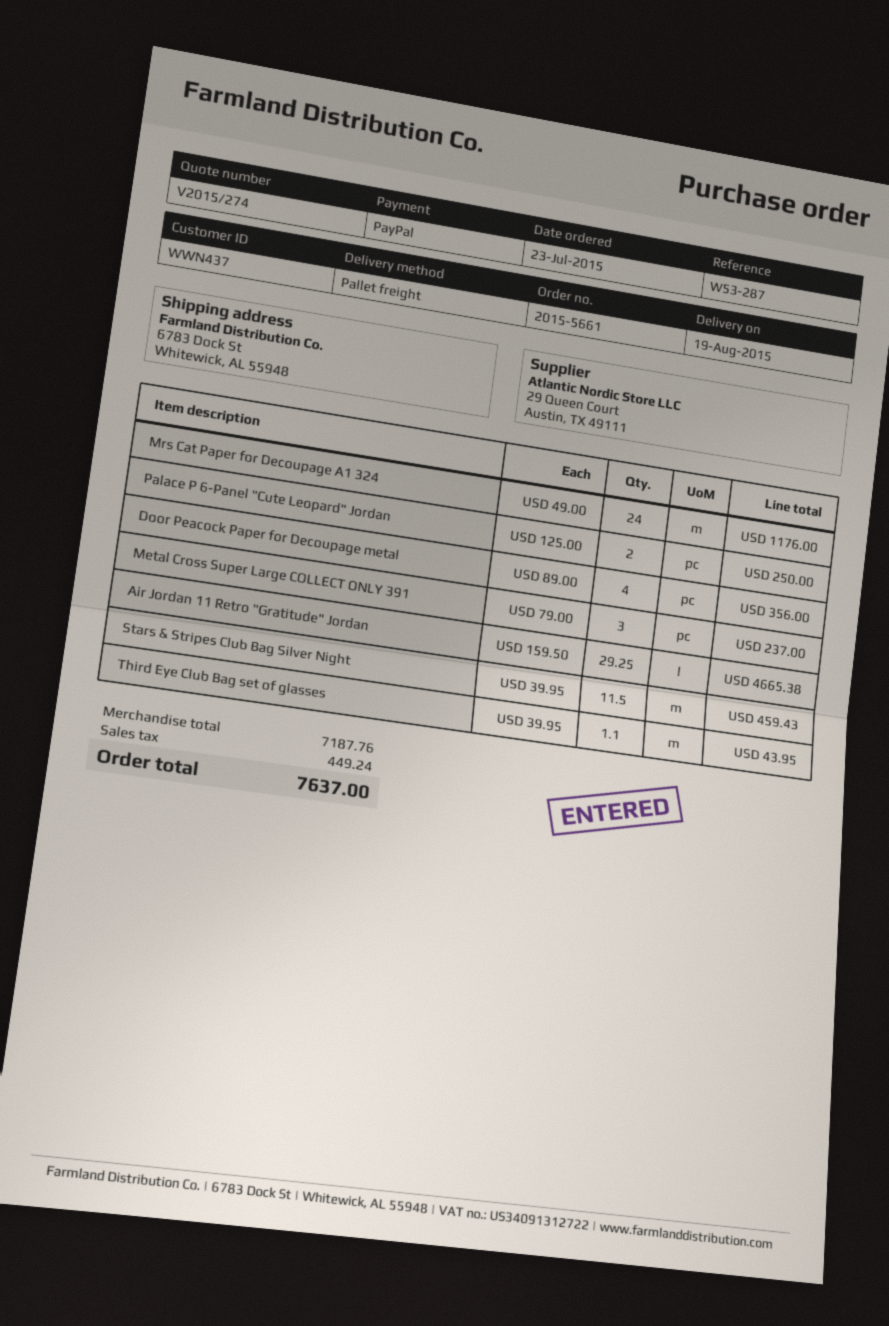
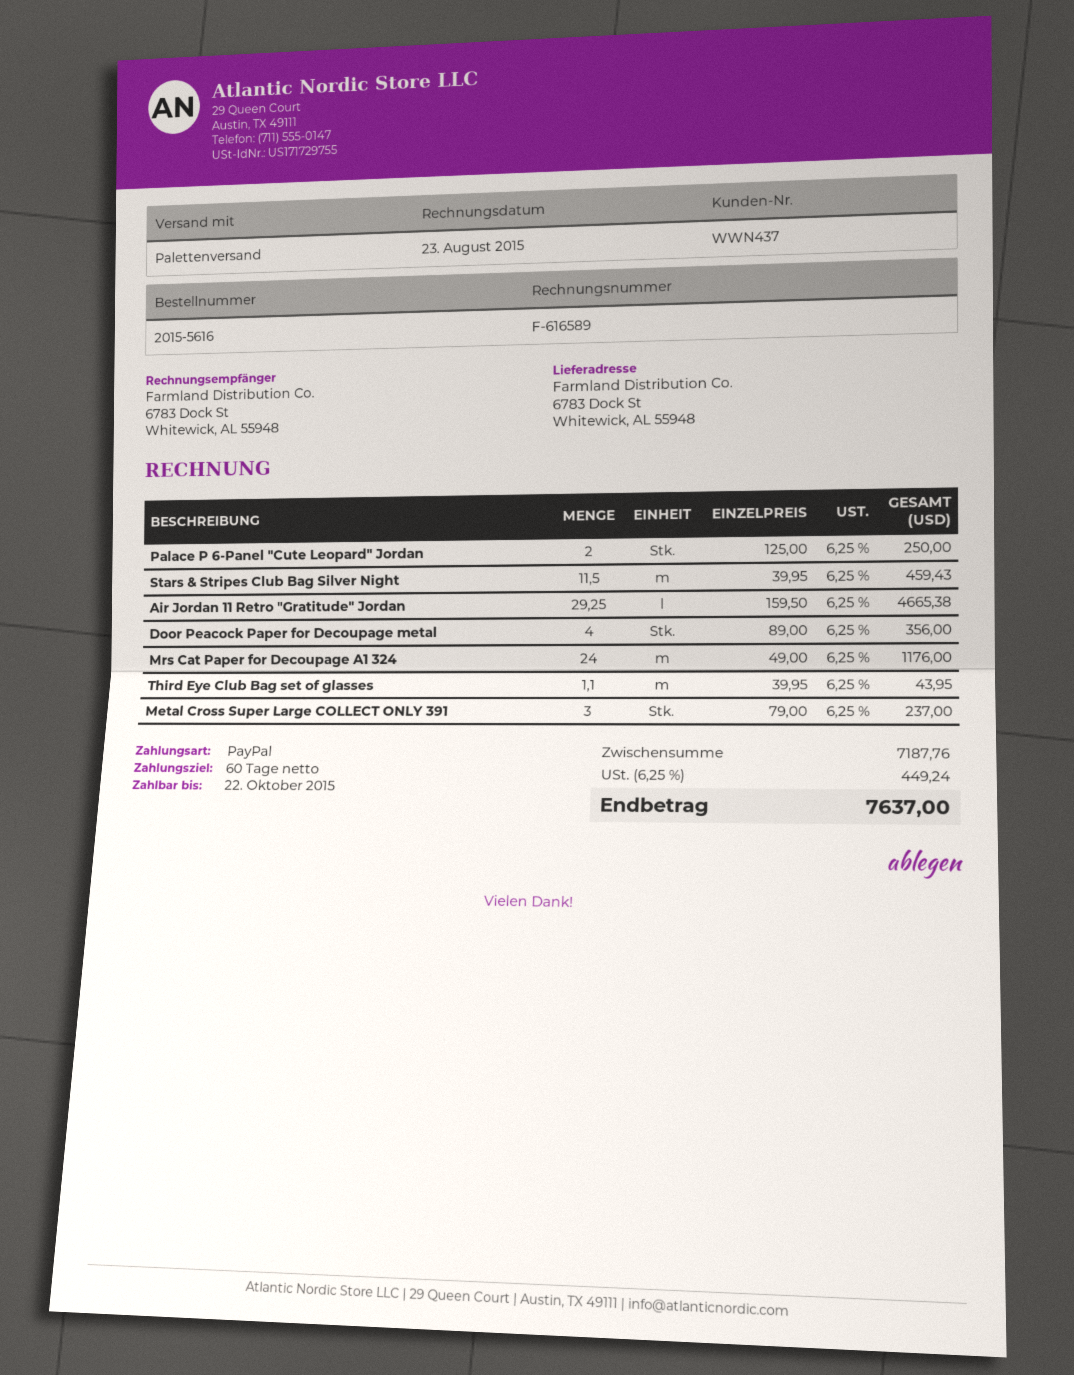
order number: 2015-5661 -> 2015-5616

